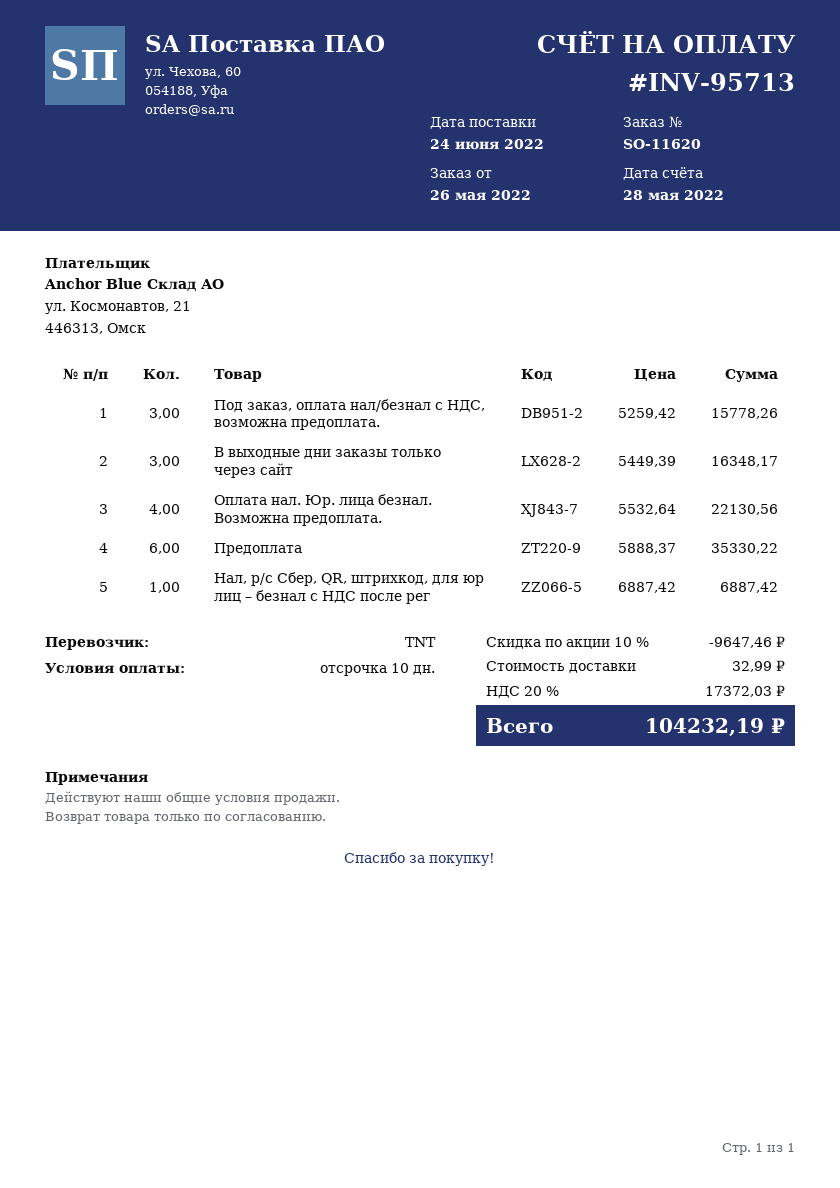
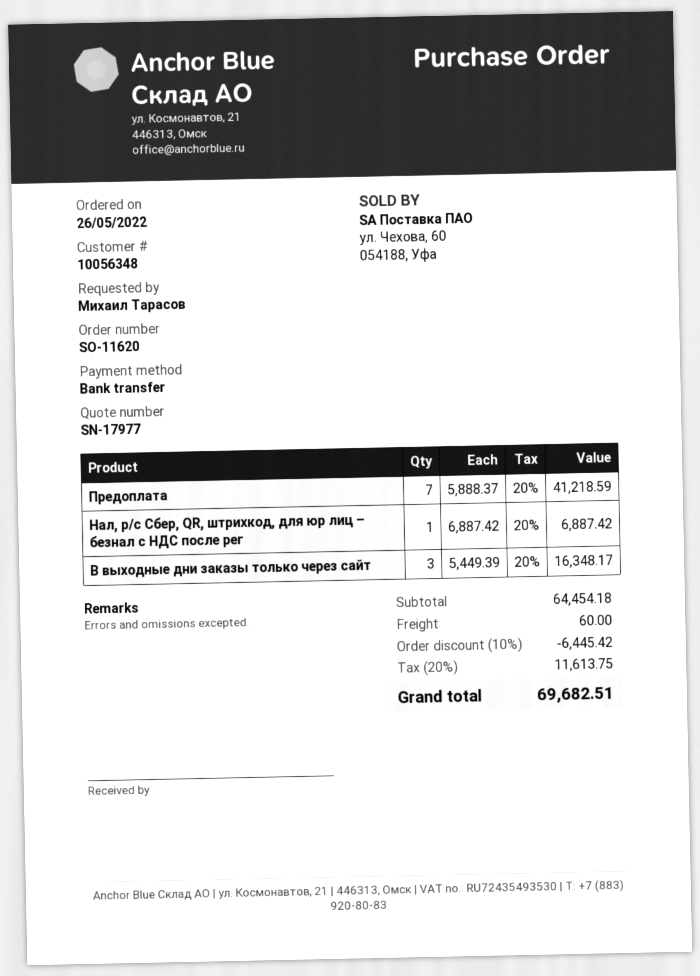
Под заказ, оплата нал/безнал с НДС, возможна предоплата.: 3 x 5259.42 = 15778.26 -> none
Оплата нал. Юр. лица безнал. Возможна предоплата.: 4 x 5532.64 = 22130.56 -> none
Предоплата: 6 x 5888.37 = 35330.22 -> 7 x 5888.37 = 41218.59
discount: 10% = 9647.46 -> 10% = 6445.42
shipping: 32.99 -> 60.00
tax: 20% = 17372.03 -> 20% = 11613.75
total: 104232.19 -> 69682.51

